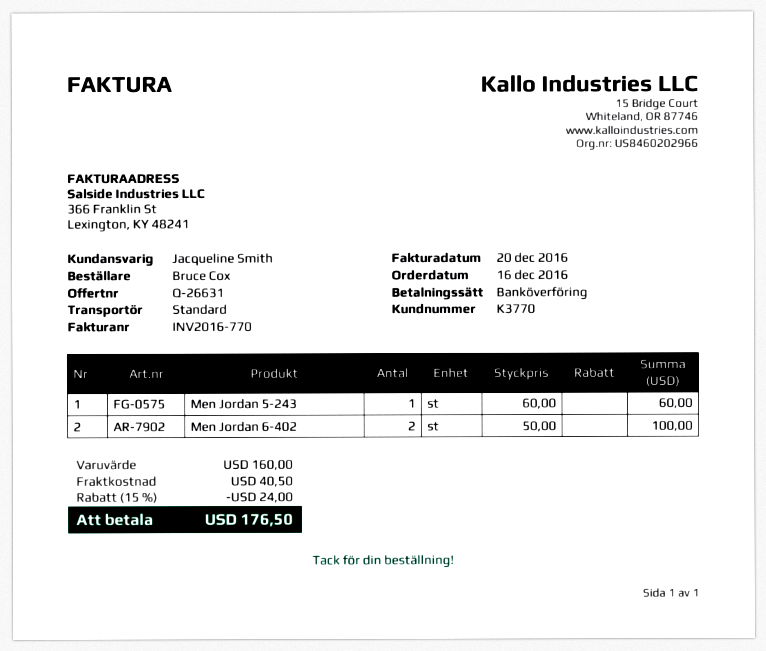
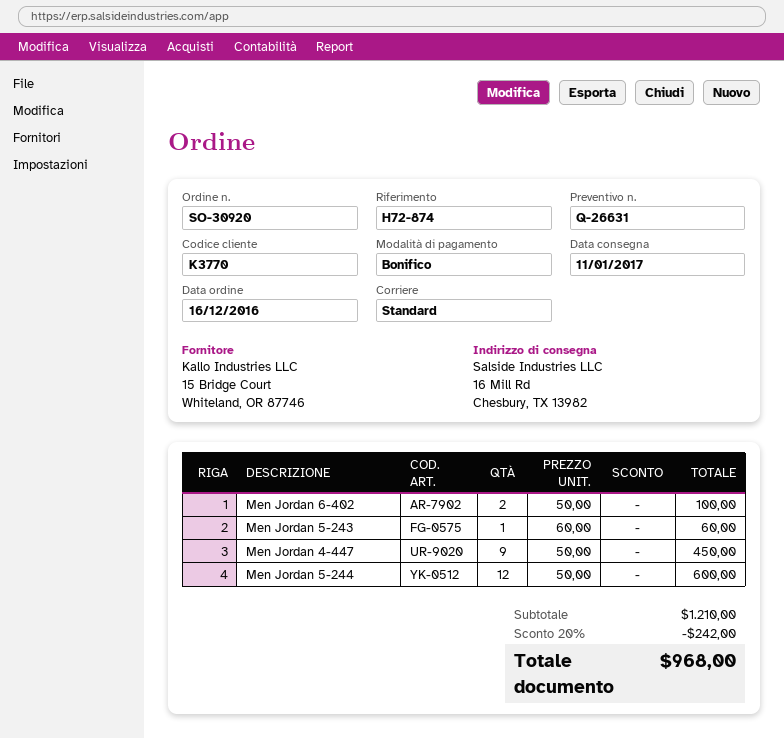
Men Jordan 4-447: none -> 9 x 50.00 = 450.00
Men Jordan 5-244: none -> 12 x 50.00 = 600.00
subtotal: 160.00 -> 1210.00
discount: 15% = 24.00 -> 20% = 242.00
shipping: 40.50 -> none
total: 176.50 -> 968.00

